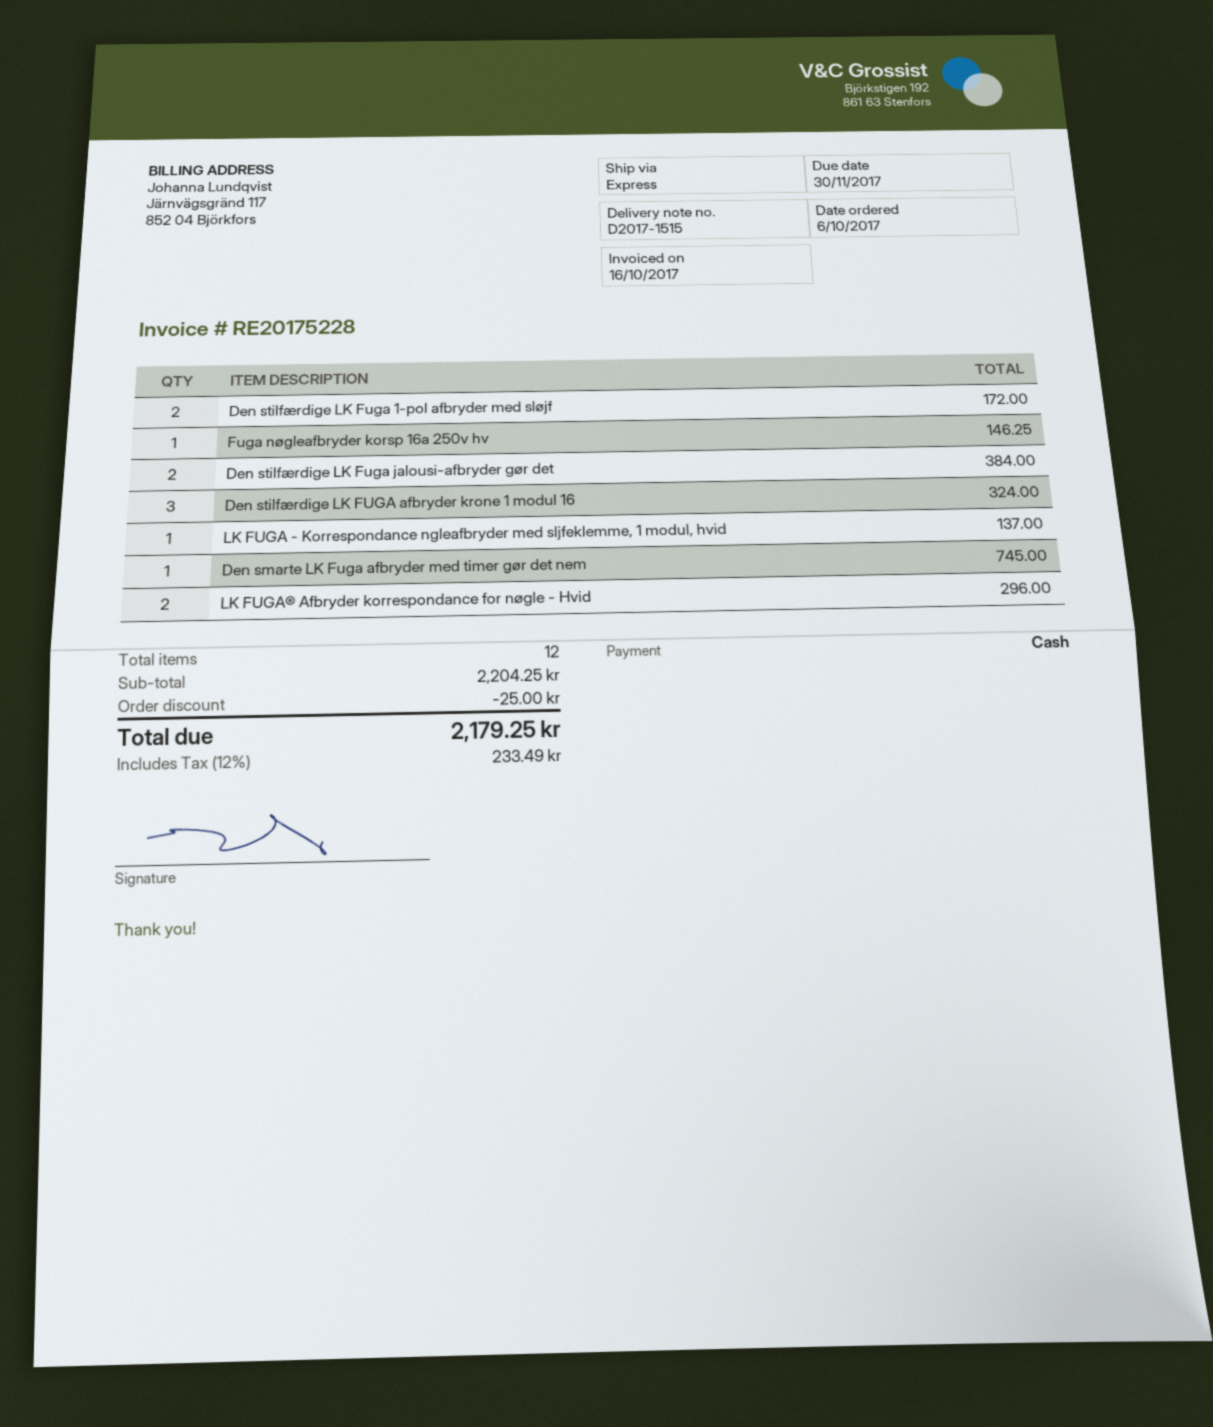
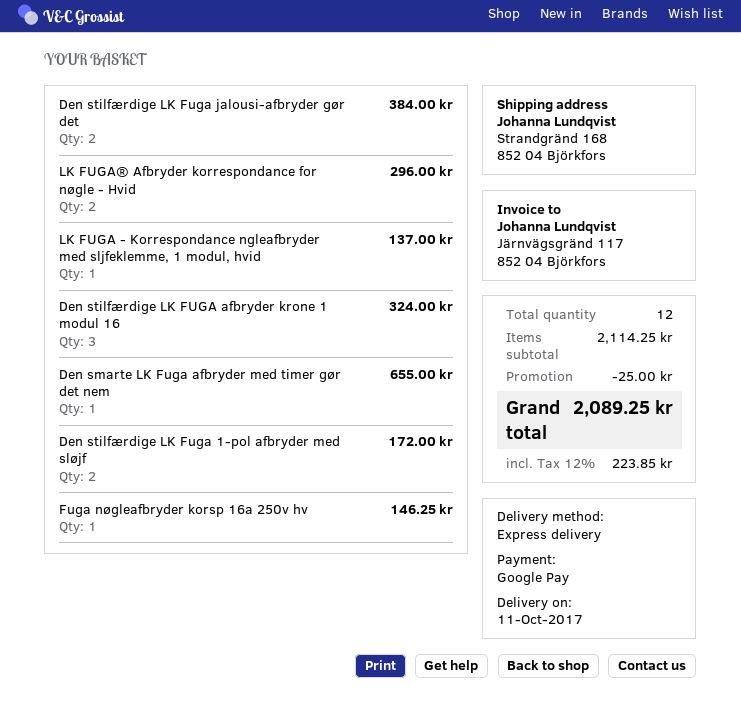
payment method: cash -> Google Pay
Den smarte LK Fuga afbryder med timer gør det nem: 1 for 745.00 -> 1 for 655.00
subtotal: 2204.25 -> 2114.25
tax: 12% = 233.49 -> 12% = 223.85
total: 2179.25 -> 2089.25

